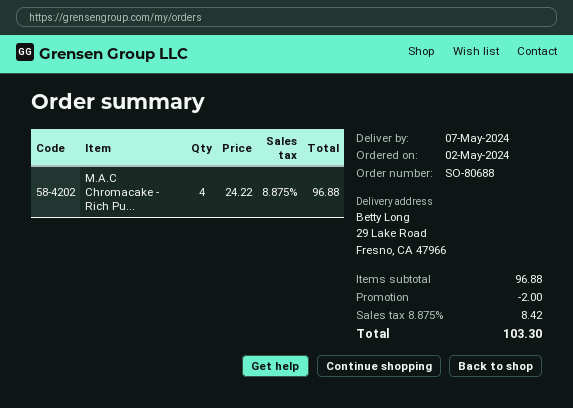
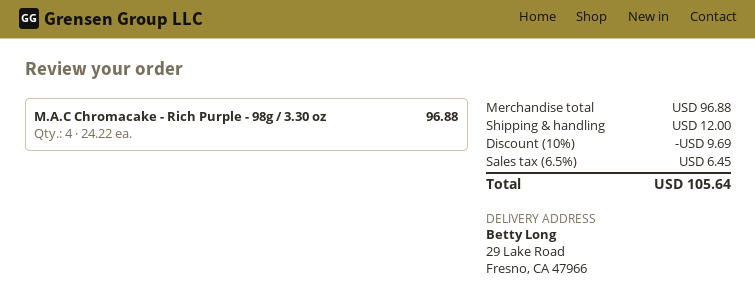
discount: 2.00 -> 9.69
shipping: none -> 12.00
tax: 8.875% = 8.42 -> 6.5% = 6.45
total: 103.30 -> 105.64

